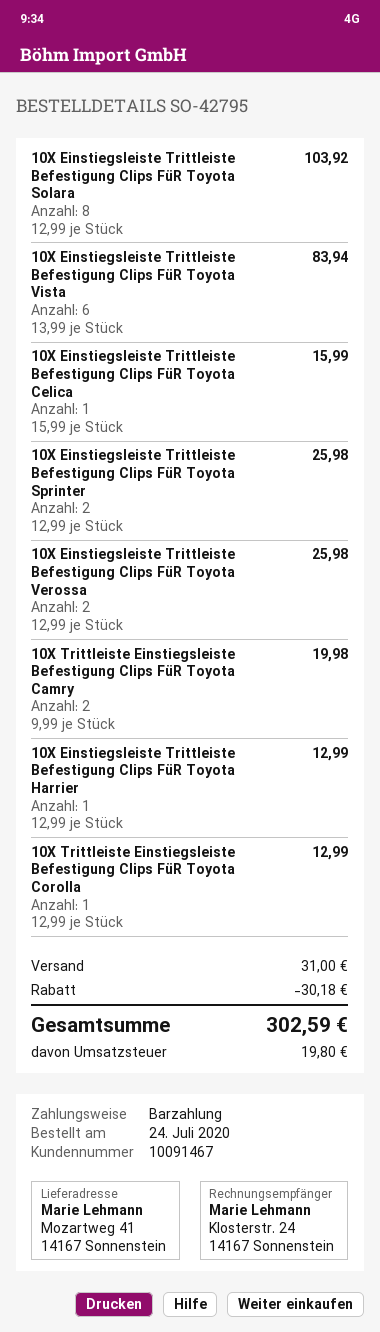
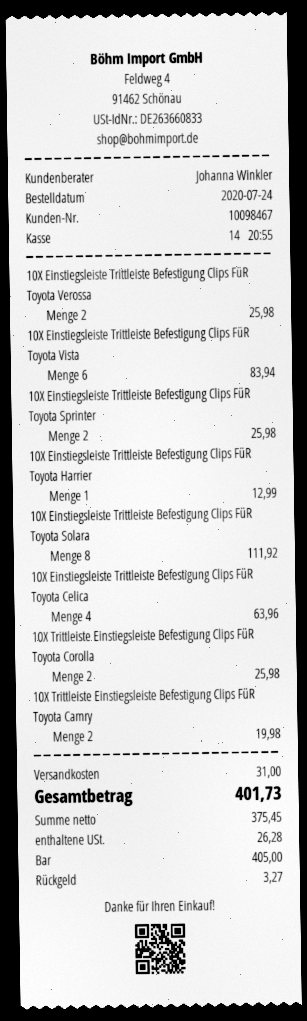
customer number: 10091467 -> 10098467
10X Einstiegsleiste Trittleiste Befestigung Clips FüR Toyota Solara: 8 for 103.92 -> 8 for 111.92
10X Einstiegsleiste Trittleiste Befestigung Clips FüR Toyota Celica: 1 for 15.99 -> 4 for 63.96
10X Trittleiste Einstiegsleiste Befestigung Clips FüR Toyota Corolla: 1 for 12.99 -> 2 for 25.98
discount: 30.18 -> none
tax: 19.80 -> 26.28
total: 302.59 -> 401.73

